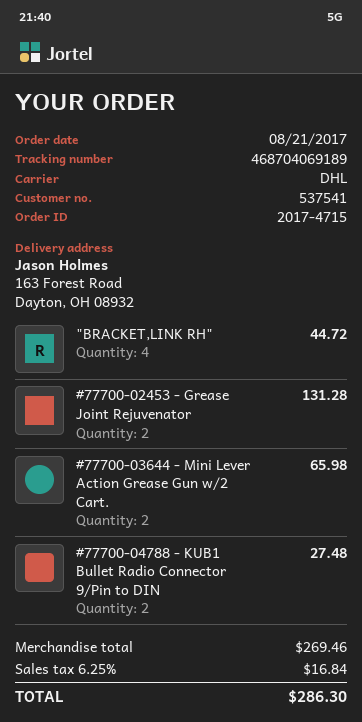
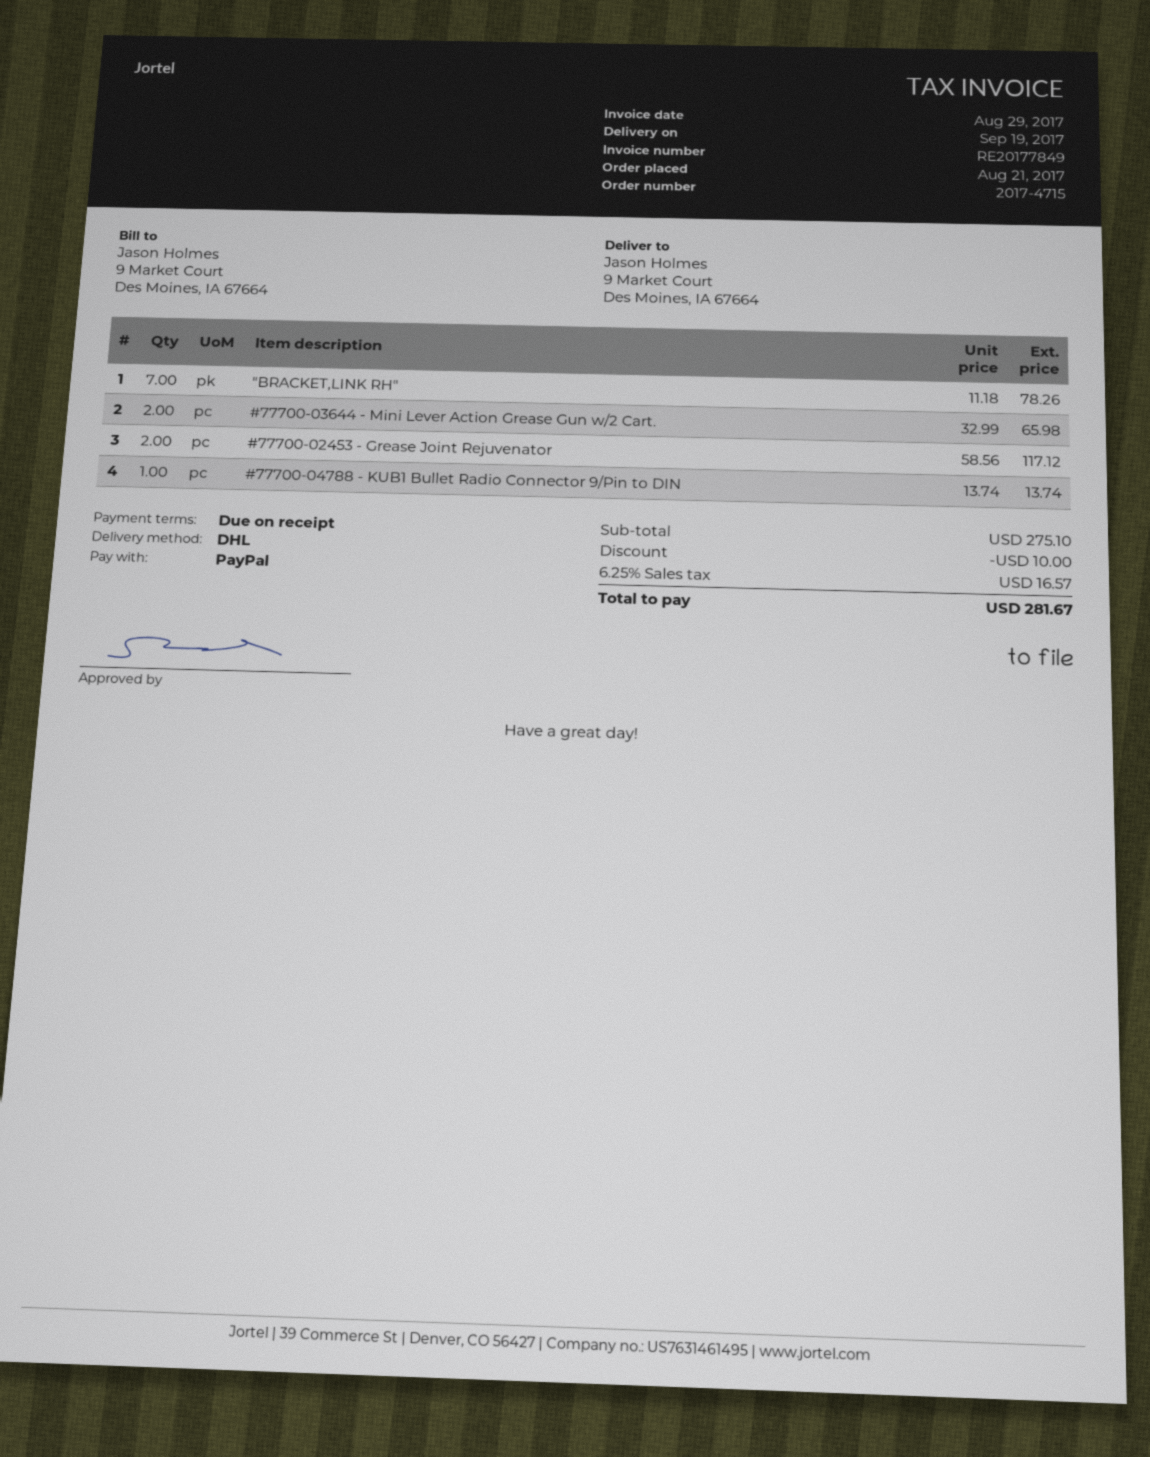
ship to: 163 Forest Road, Dayton, OH 08932 -> 9 Market Court, Des Moines, IA 67664
"BRACKET,LINK RH": 4 for 44.72 -> 7 for 78.26
#77700-02453 - Grease Joint Rejuvenator: 2 for 131.28 -> 2 for 117.12
#77700-04788 - KUB1 Bullet Radio Connector 9/Pin to DIN: 2 for 27.48 -> 1 for 13.74
subtotal: 269.46 -> 275.10
discount: none -> 10.00
tax: 6.25% = 16.84 -> 6.25% = 16.57
total: 286.30 -> 281.67

